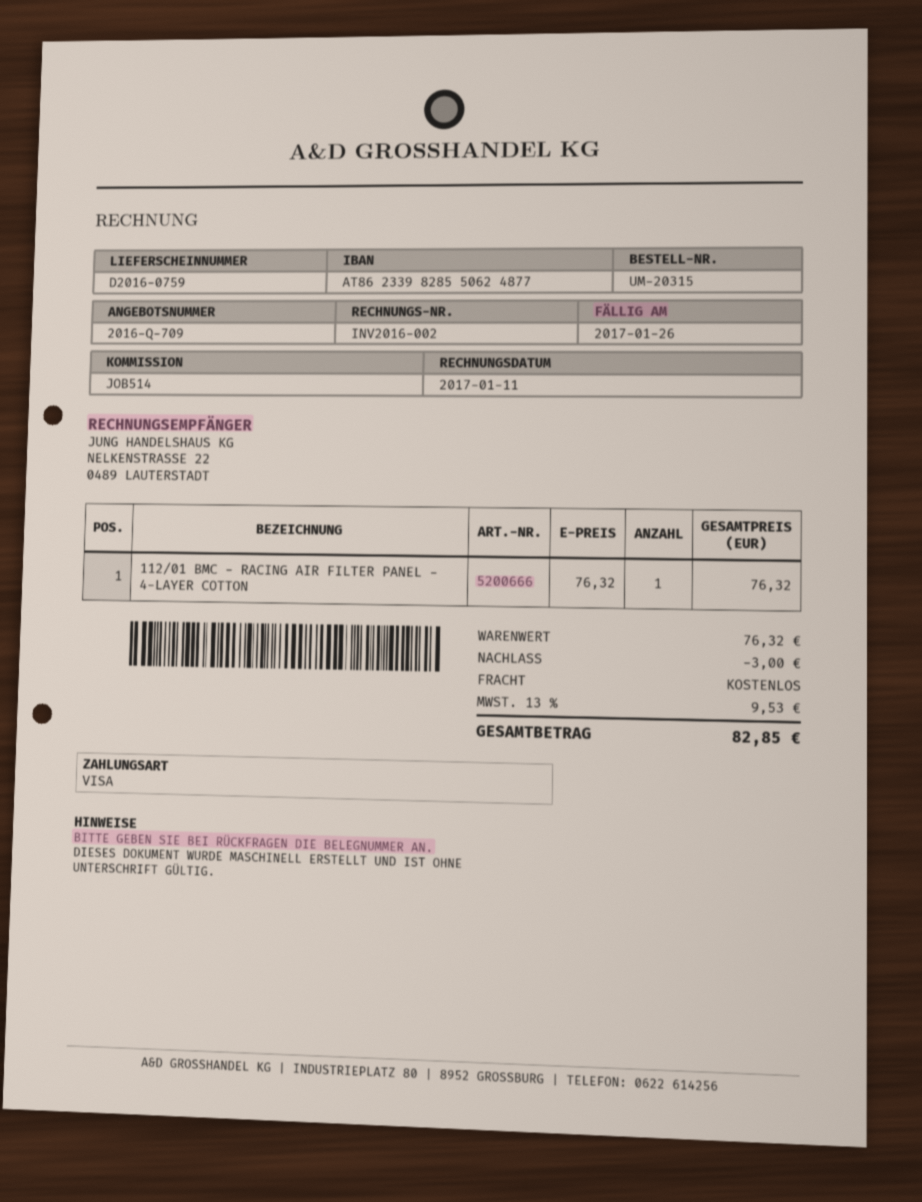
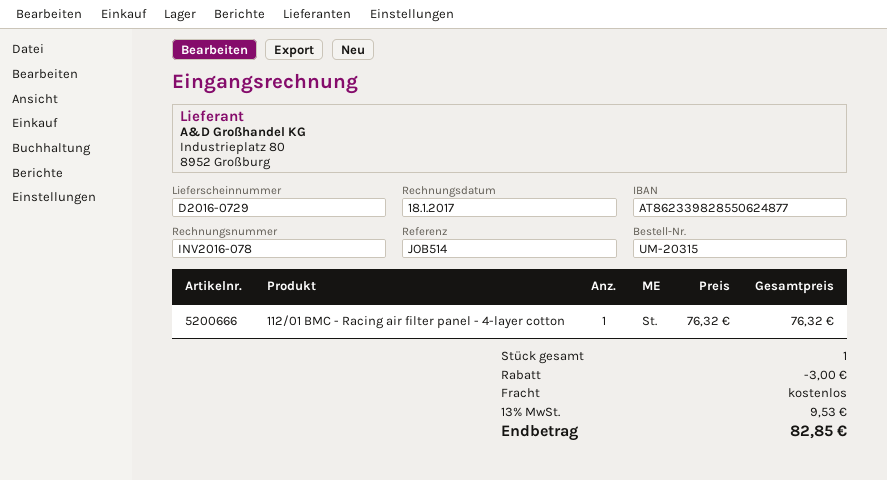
delivery note number: D2016-0759 -> D2016-0729
invoice number: INV2016-002 -> INV2016-078
invoice date: 2017-01-11 -> 2017-01-18

